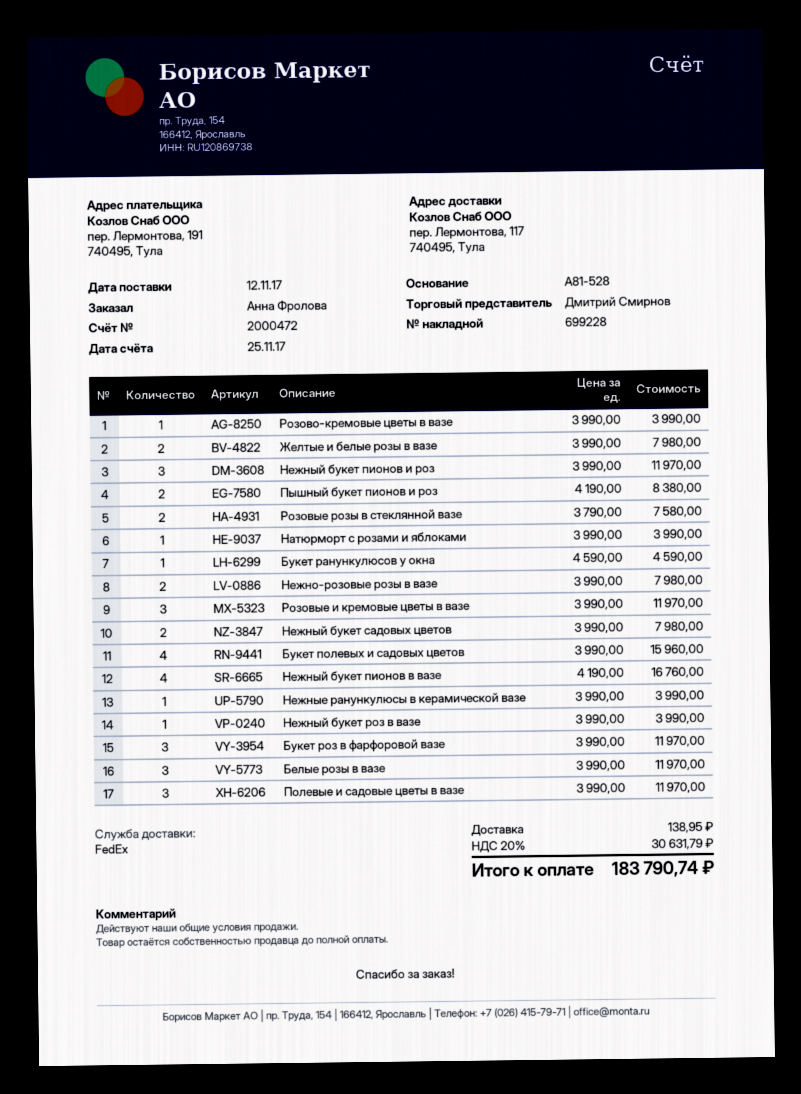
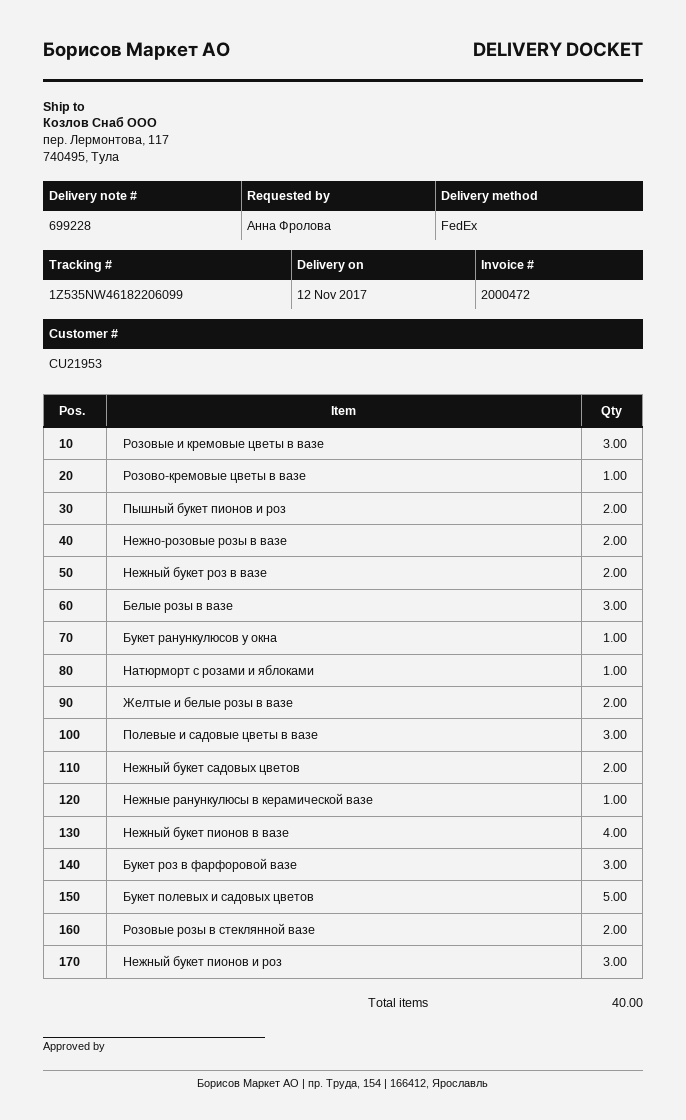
Букет полевых и садовых цветов: 4 -> 5
Нежный букет роз в вазе: 1 -> 2

